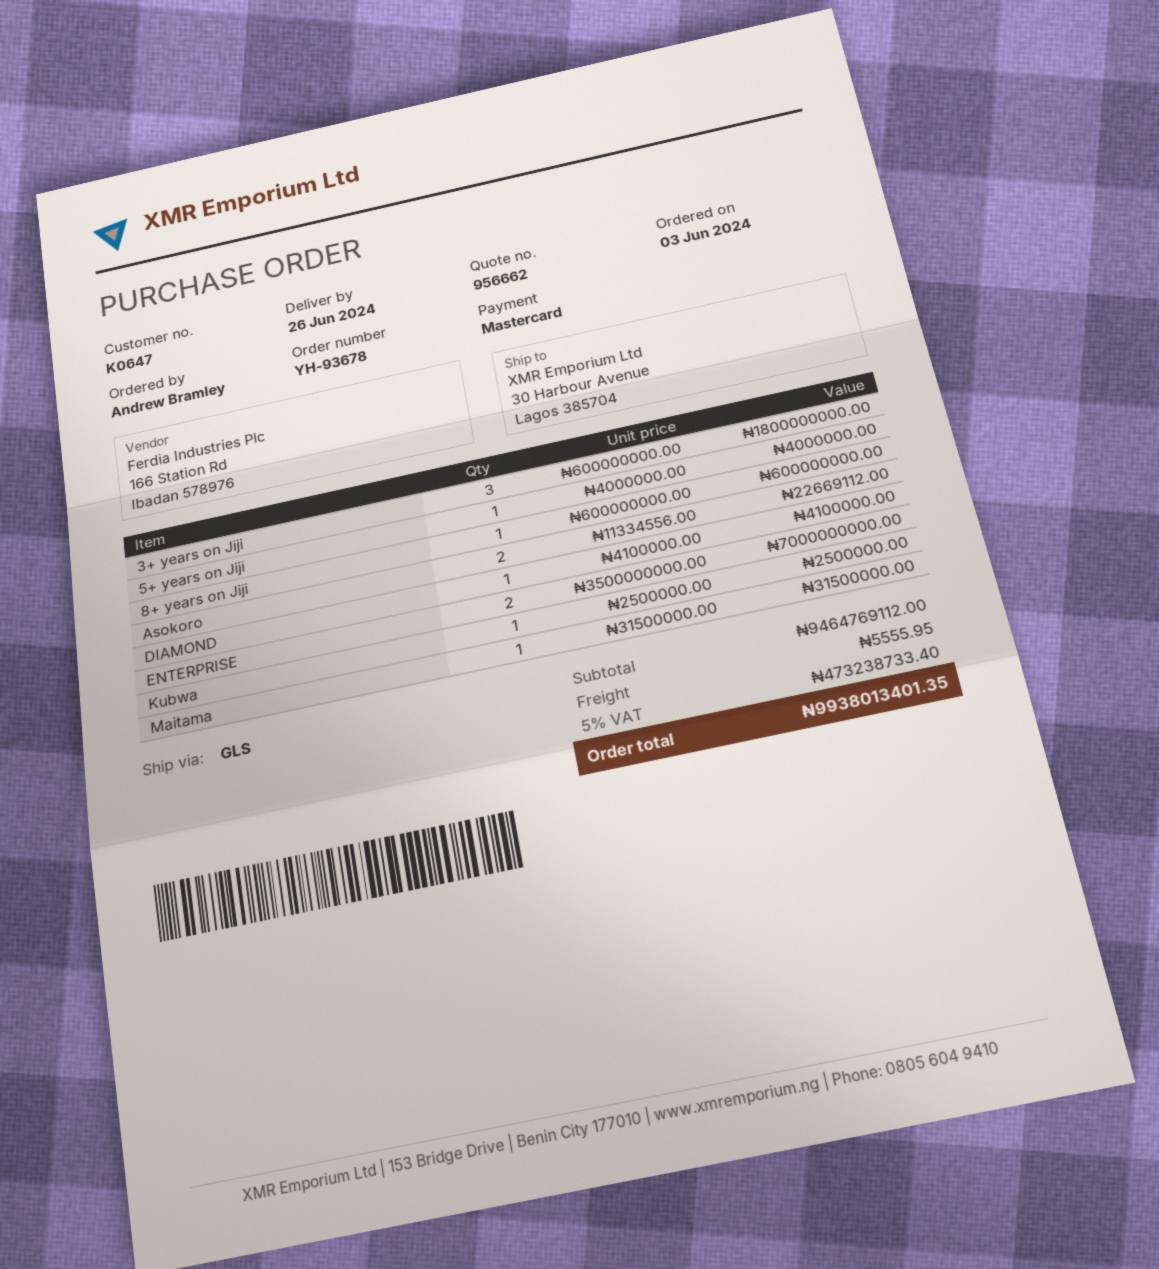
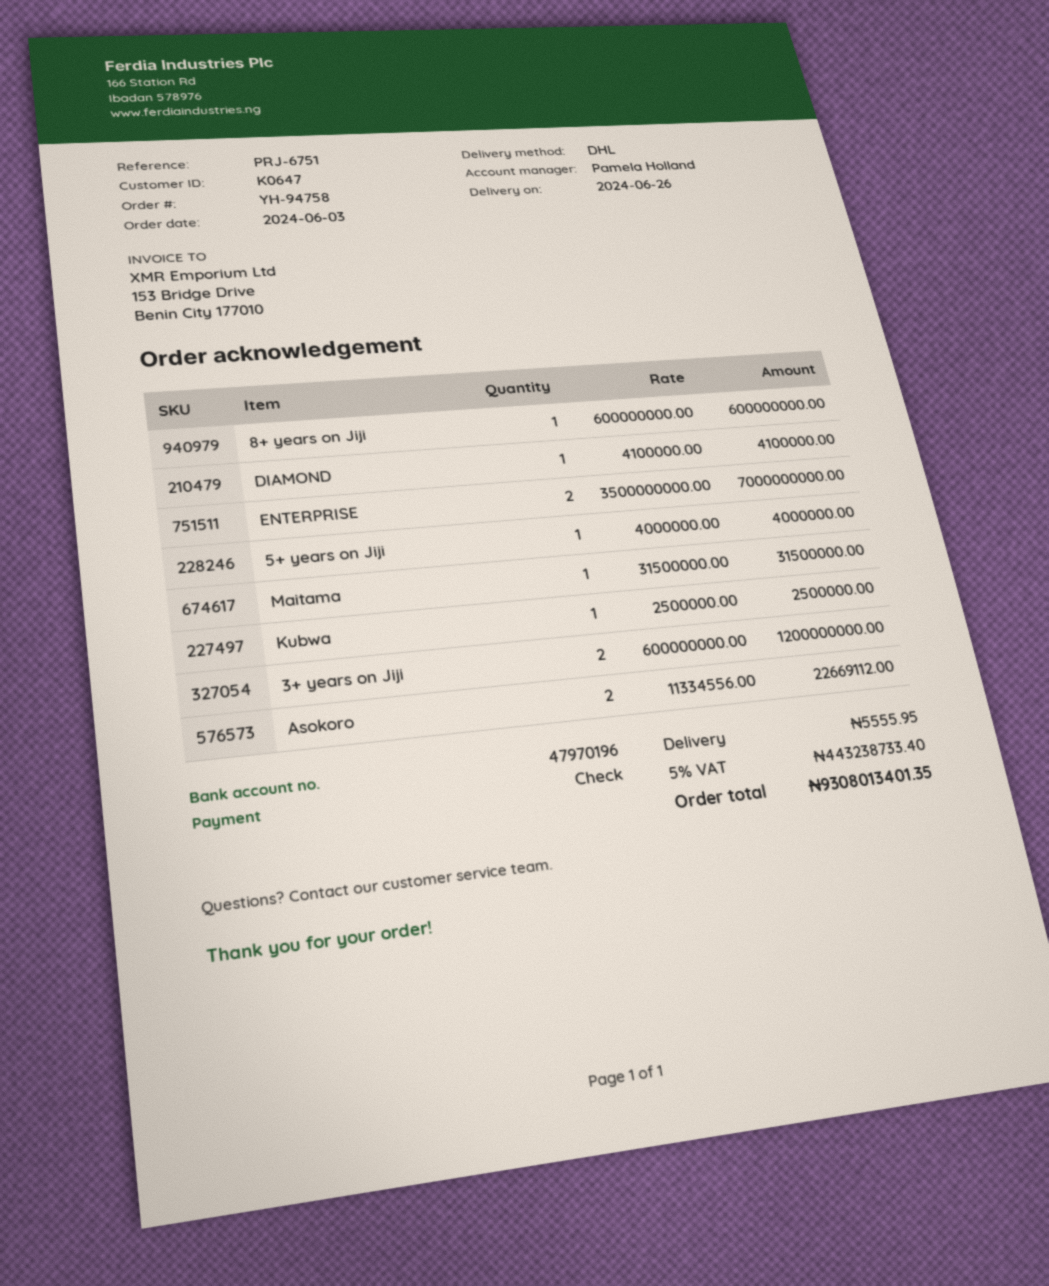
order number: YH-93678 -> YH-94758
payment method: Mastercard -> cheque
shipping method: GLS -> DHL
3+ years on Jiji: 3 x 600000000.00 = 1800000000.00 -> 2 x 600000000.00 = 1200000000.00
tax: 5% = 473238733.40 -> 5% = 443238733.40
total: 9938013401.35 -> 9308013401.35

